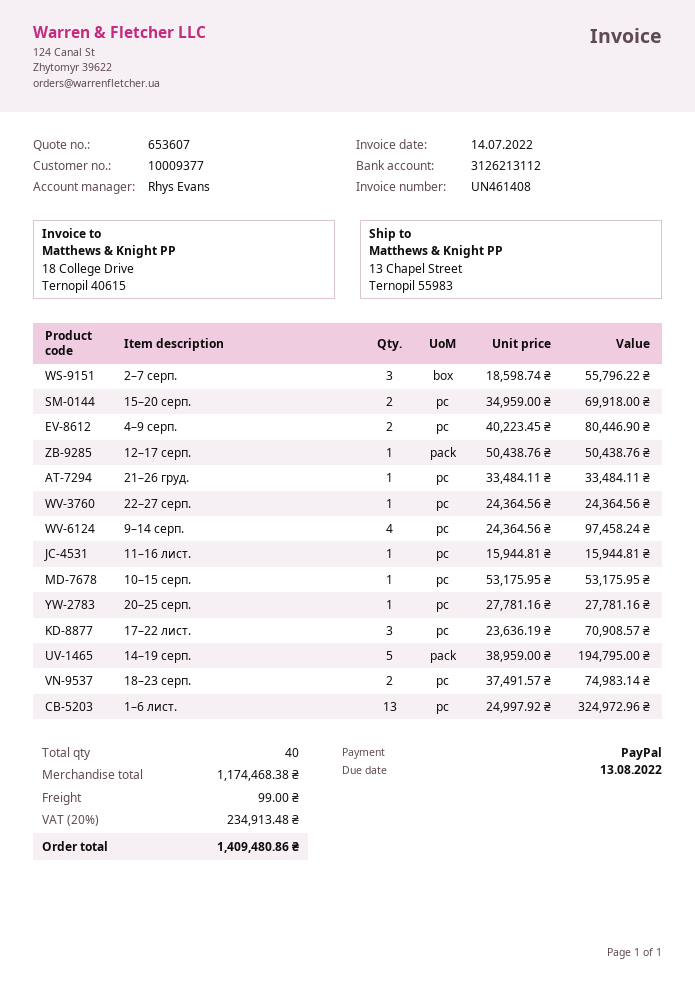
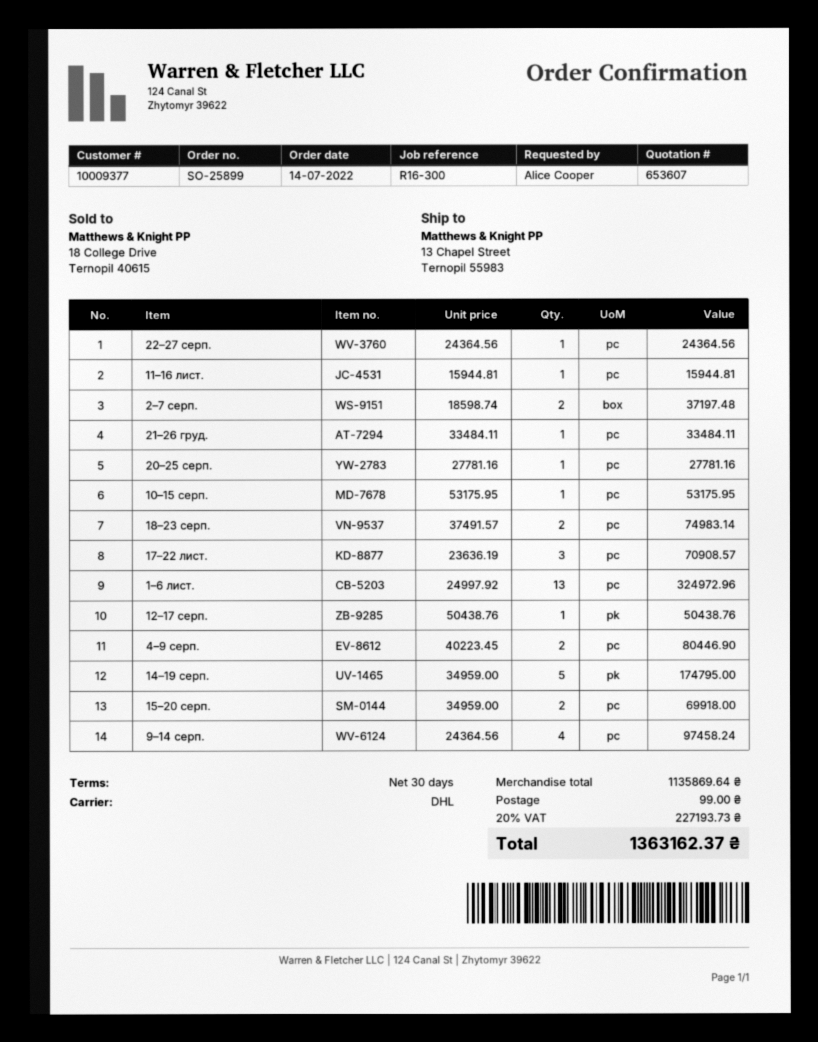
2–7 серп.: 3 x 18598.74 = 55796.22 -> 2 x 18598.74 = 37197.48
14–19 серп.: 5 x 38959.00 = 194795.00 -> 5 x 34959.00 = 174795.00
subtotal: 1174468.38 -> 1135869.64
tax: 20% = 234913.48 -> 20% = 227193.73
total: 1409480.86 -> 1363162.37

